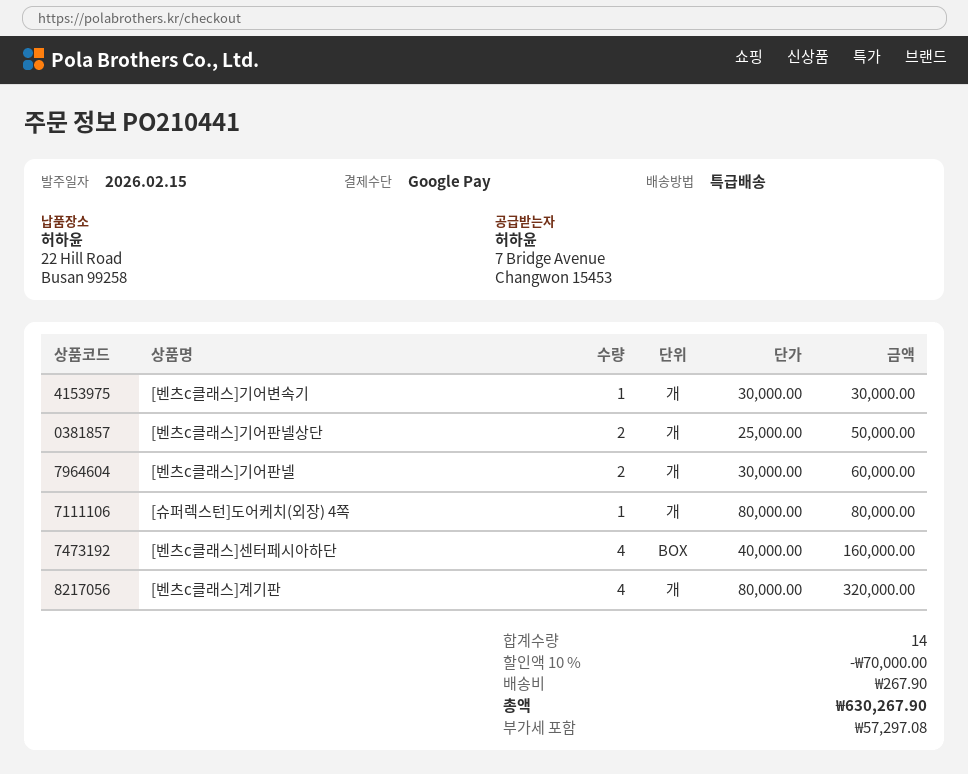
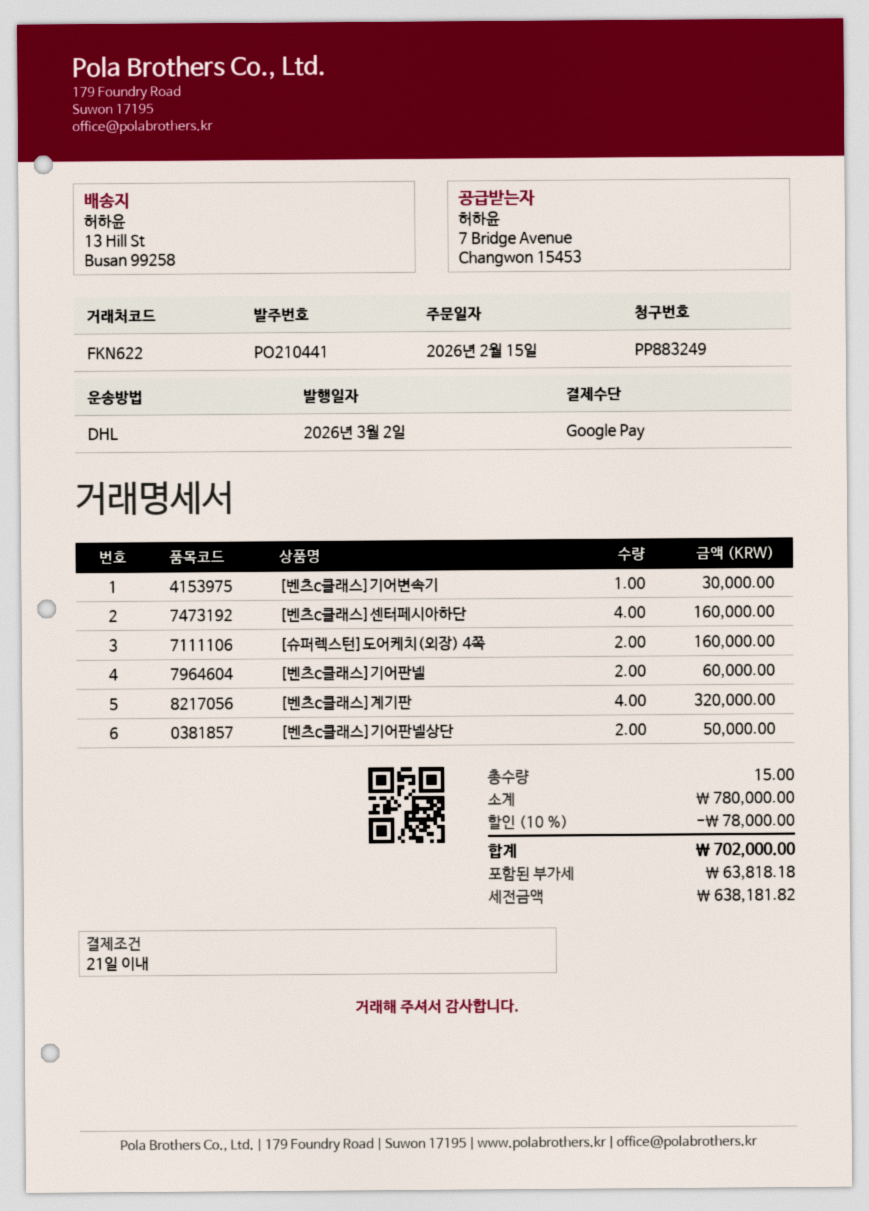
shipping method: express -> DHL
ship to: 22 Hill Road, Busan 99258 -> 13 Hill St, Busan 99258
[슈퍼렉스턴]도어케치(외장) 4쪽: 1 for 80000.00 -> 2 for 160000.00
total quantity: 14 -> 15
discount: 10% = 70000.00 -> 10% = 78000.00
shipping: 267.90 -> none
tax: 57297.08 -> 63818.18
total: 630267.90 -> 702000.00

